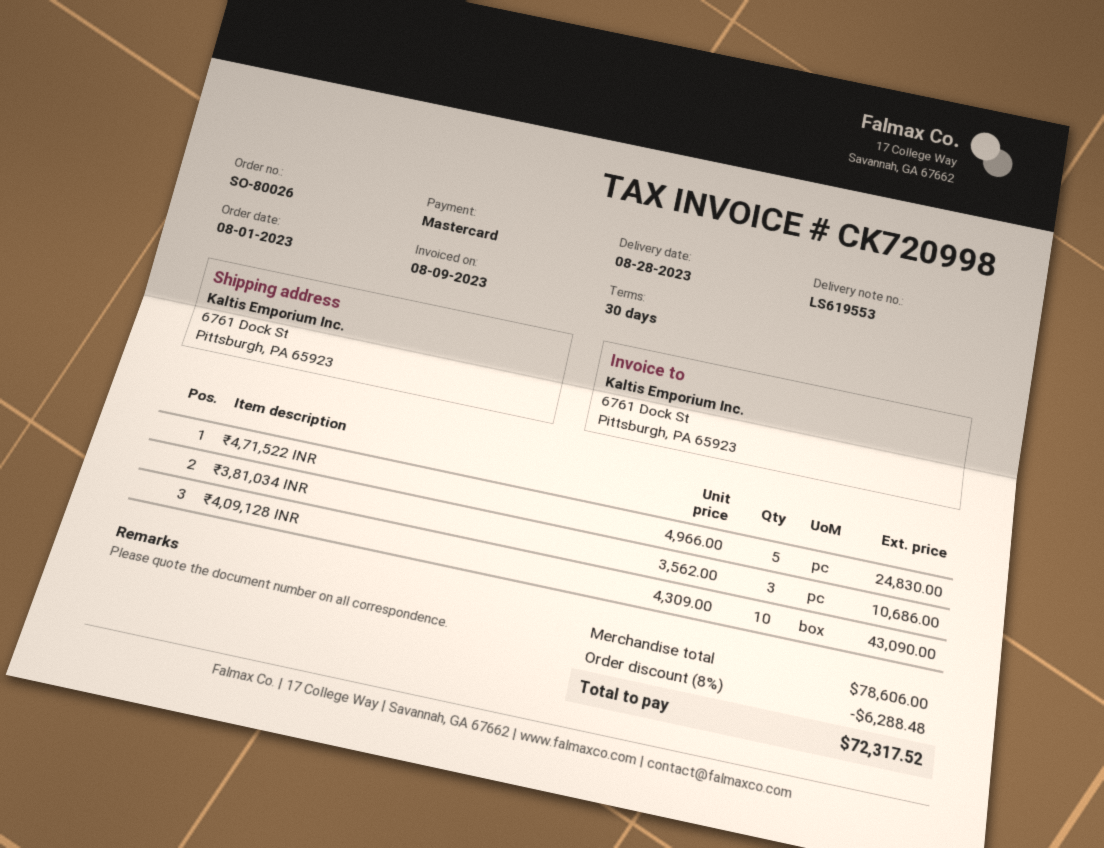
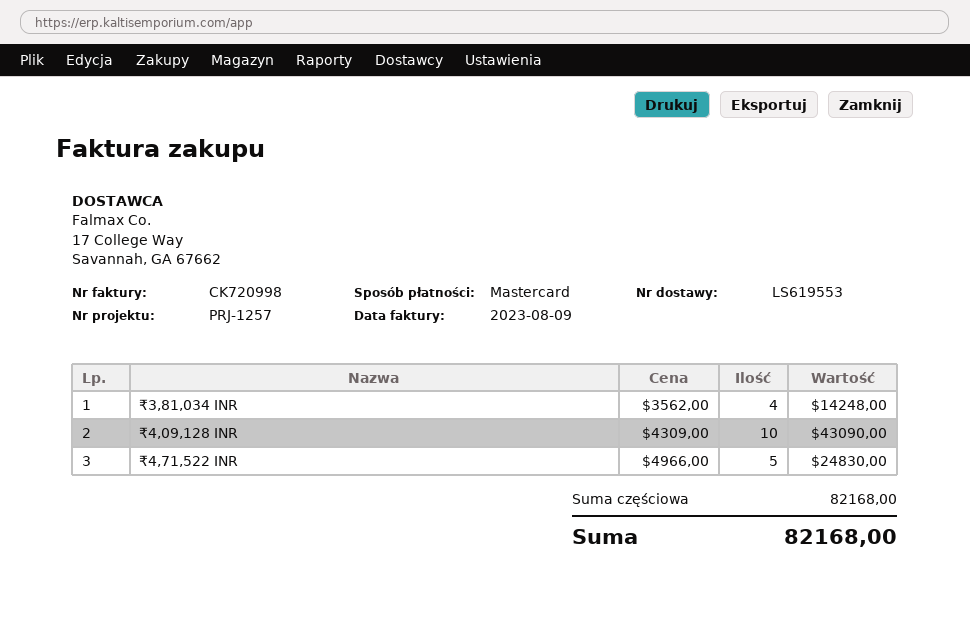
₹3,81,034 INR: 3 x 3562.00 = 10686.00 -> 4 x 3562.00 = 14248.00
subtotal: 78606.00 -> 82168.00
discount: 8% = 6288.48 -> none
total: 72317.52 -> 82168.00

